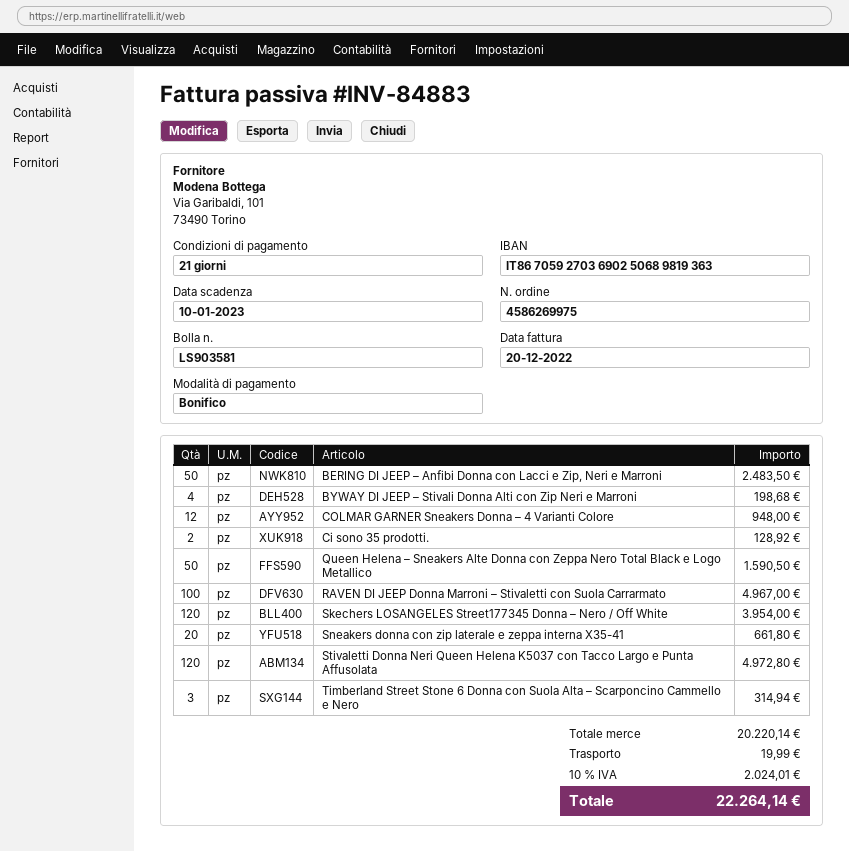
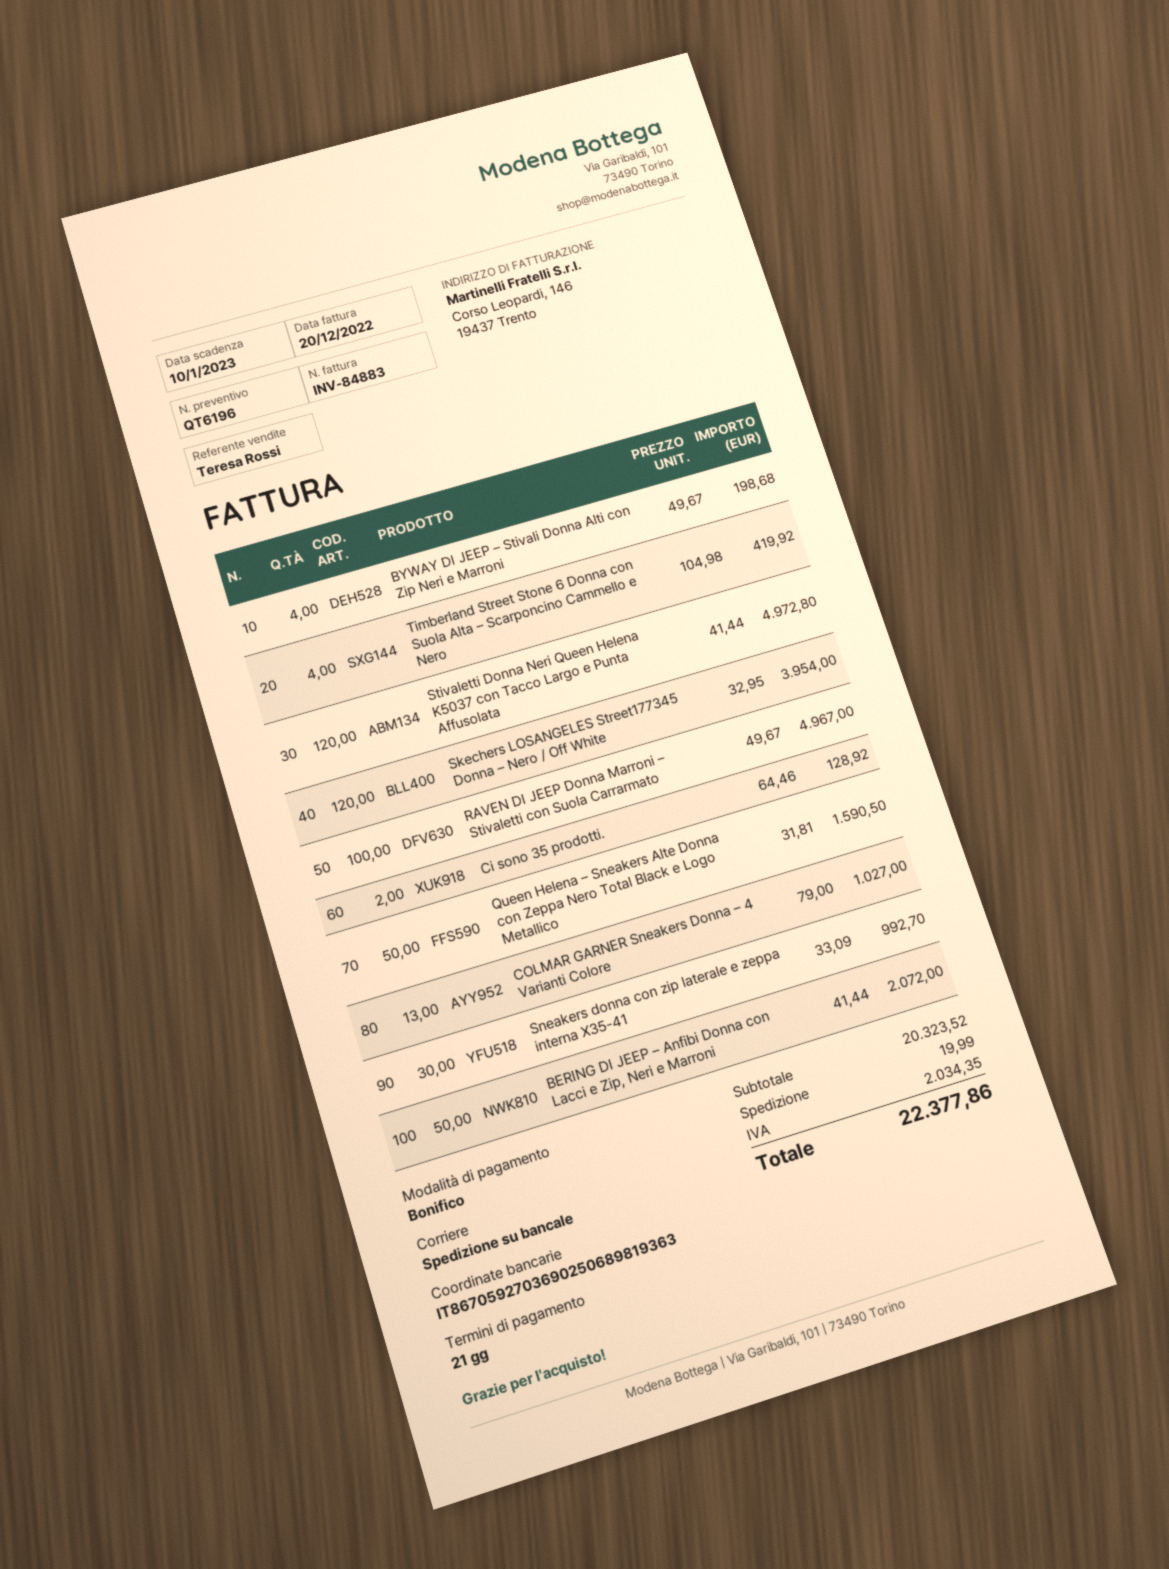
BERING DI JEEP – Anfibi Donna con Lacci e Zip, Neri e Marroni: 50 for 2483.50 -> 50 for 2072.00
COLMAR GARNER Sneakers Donna – 4 Varianti Colore: 12 for 948.00 -> 13 for 1027.00
Sneakers donna con zip laterale e zeppa interna X35-41: 20 for 661.80 -> 30 for 992.70
Timberland Street Stone 6 Donna con Suola Alta – Scarponcino Cammello e Nero: 3 for 314.94 -> 4 for 419.92
subtotal: 20220.14 -> 20323.52
tax: 2024.01 -> 2034.35
total: 22264.14 -> 22377.86

